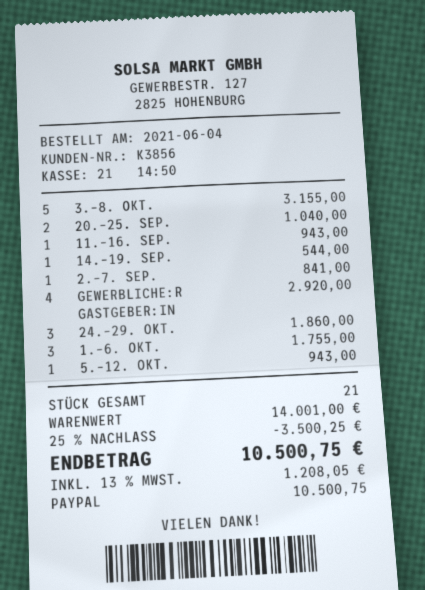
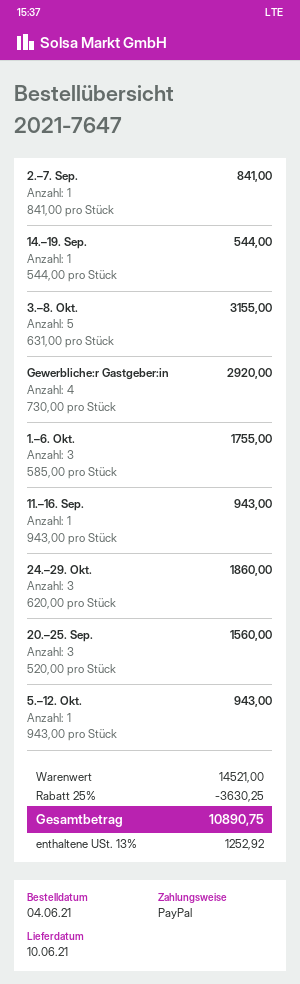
20.–25. SEP.: 2 for 1040.00 -> 3 for 1560.00
subtotal: 14001.00 -> 14521.00
discount: 25% = 3500.25 -> 25% = 3630.25
tax: 13% = 1208.05 -> 13% = 1252.92
total: 10500.75 -> 10890.75

